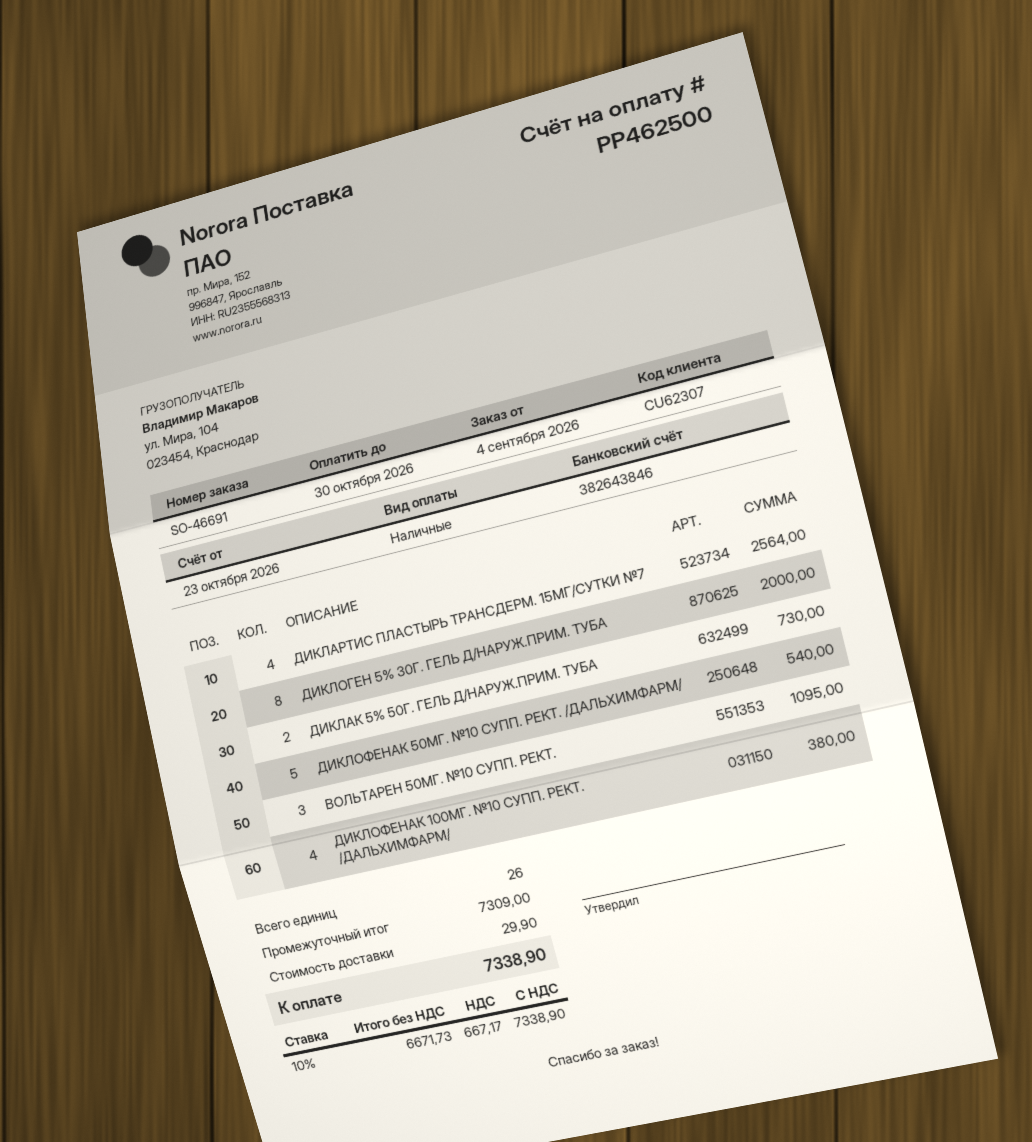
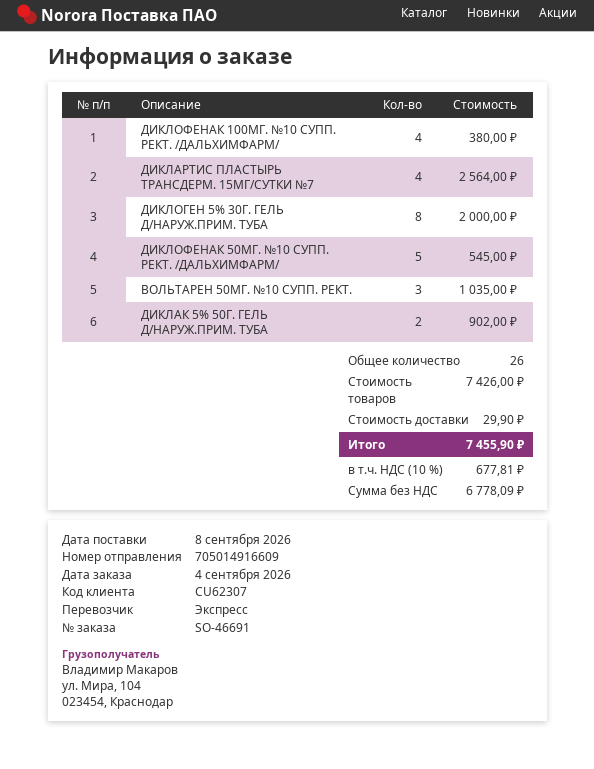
ДИКЛАК 5% 50Г. ГЕЛЬ Д/НАРУЖ.ПРИМ. ТУБА: 2 for 730.00 -> 2 for 902.00
ДИКЛОФЕНАК 50МГ. №10 СУПП. РЕКТ. /ДАЛЬХИМФАРМ/: 5 for 540.00 -> 5 for 545.00
ВОЛЬТАРЕН 50МГ. №10 СУПП. РЕКТ.: 3 for 1095.00 -> 3 for 1035.00
subtotal: 7309.00 -> 7426.00
net: 6671.73 -> 6778.09
tax: 10% = 667.17 -> 10% = 677.81
total: 7338.90 -> 7455.90

